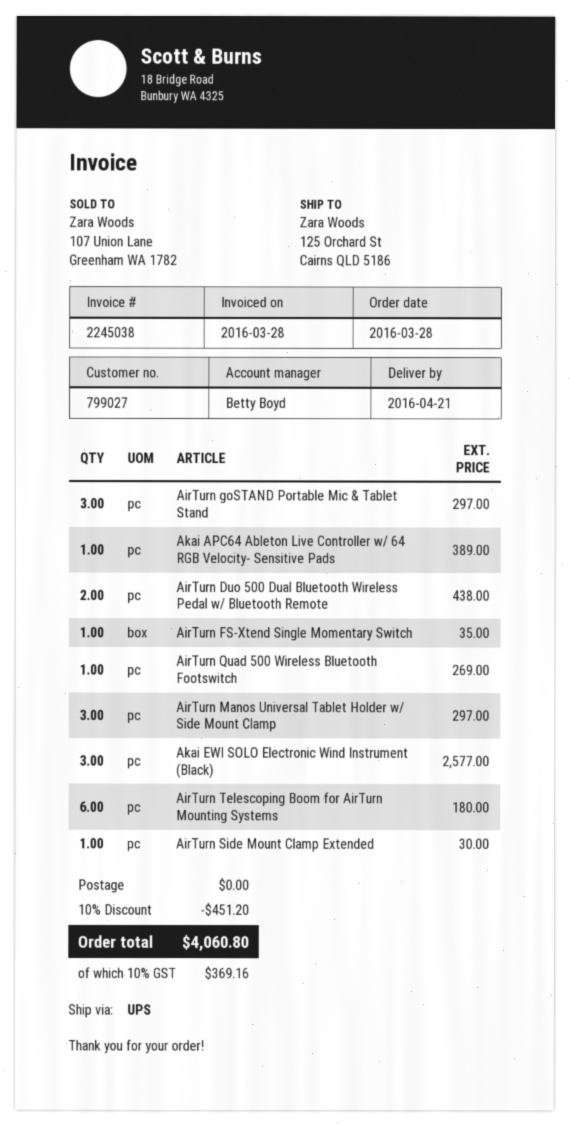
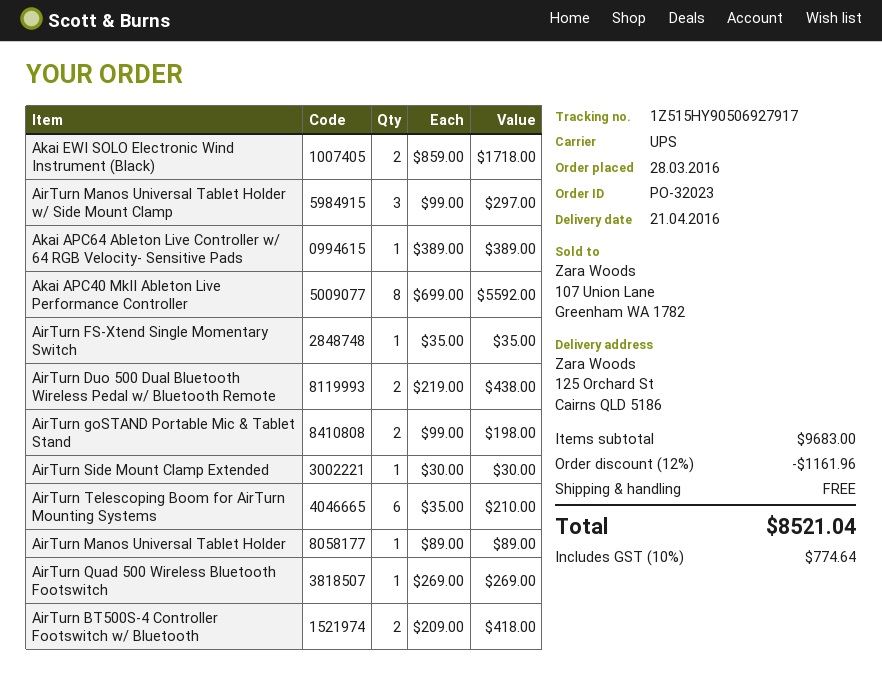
AirTurn goSTAND Portable Mic & Tablet Stand: 3 for 297.00 -> 2 for 198.00
Akai EWI SOLO Electronic Wind Instrument (Black): 3 for 2577.00 -> 2 for 1718.00
AirTurn Telescoping Boom for AirTurn Mounting Systems: 6 for 180.00 -> 6 for 210.00
Akai APC40 MkII Ableton Live Performance Controller: none -> 8 for 5592.00
AirTurn Manos Universal Tablet Holder: none -> 1 for 89.00
AirTurn BT500S-4 Controller Footswitch w/ Bluetooth: none -> 2 for 418.00
discount: 10% = 451.20 -> 12% = 1161.96
tax: 10% = 369.16 -> 10% = 774.64
total: 4060.80 -> 8521.04

